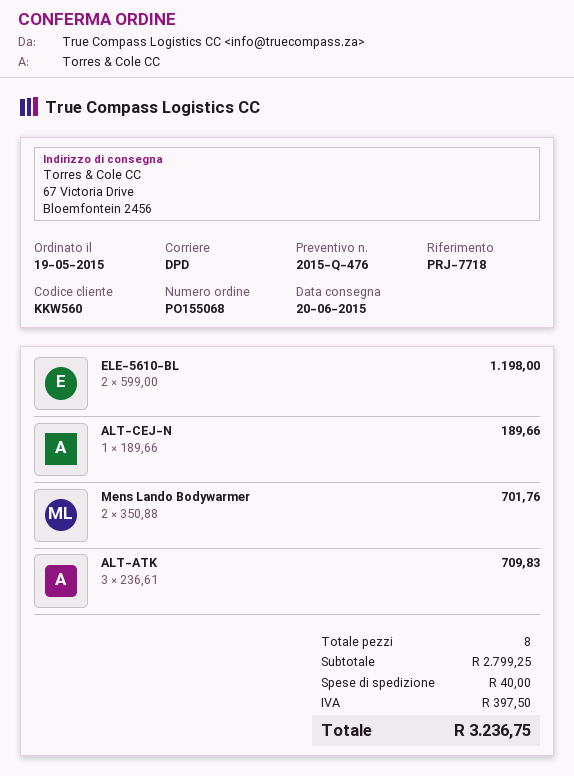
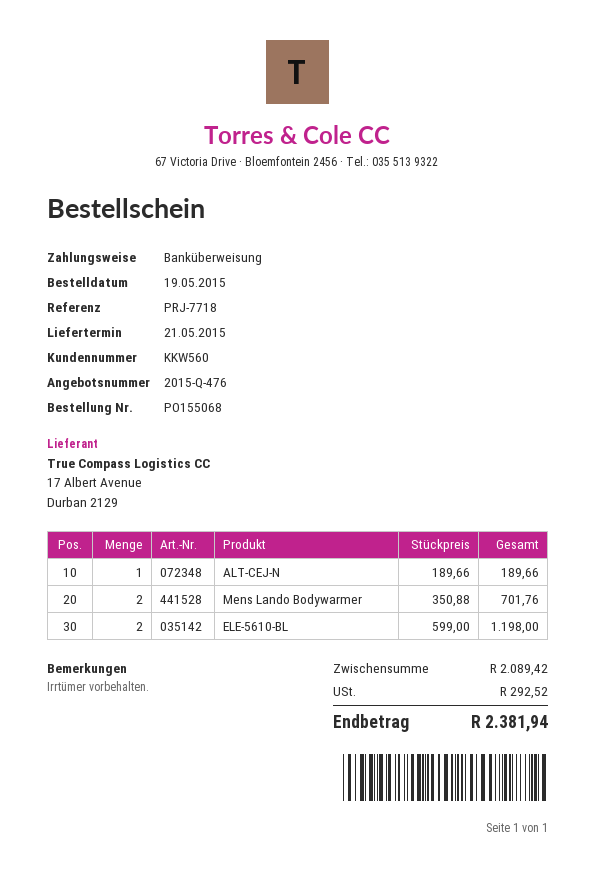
delivery date: 2015-06-20 -> 2015-05-21
ALT-ATK: 3 x 236.61 = 709.83 -> none
subtotal: 2799.25 -> 2089.42
shipping: 40.00 -> none
tax: 397.50 -> 292.52
total: 3236.75 -> 2381.94

